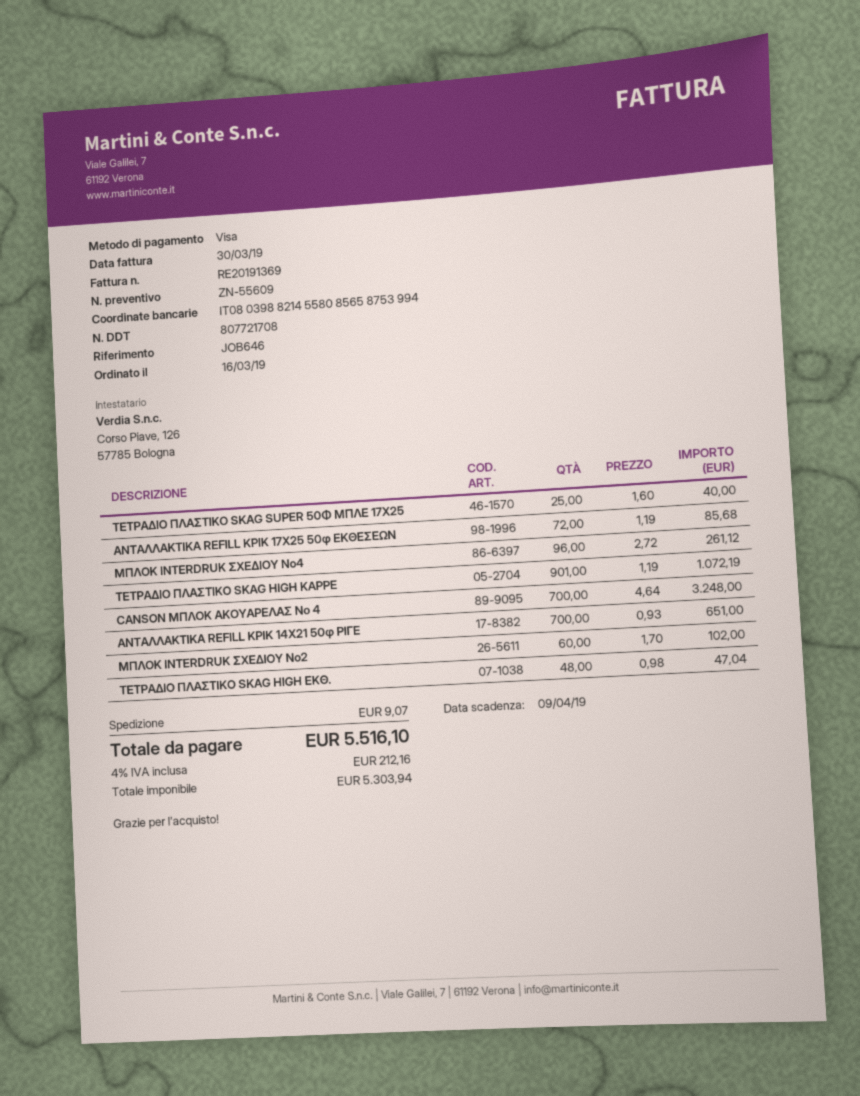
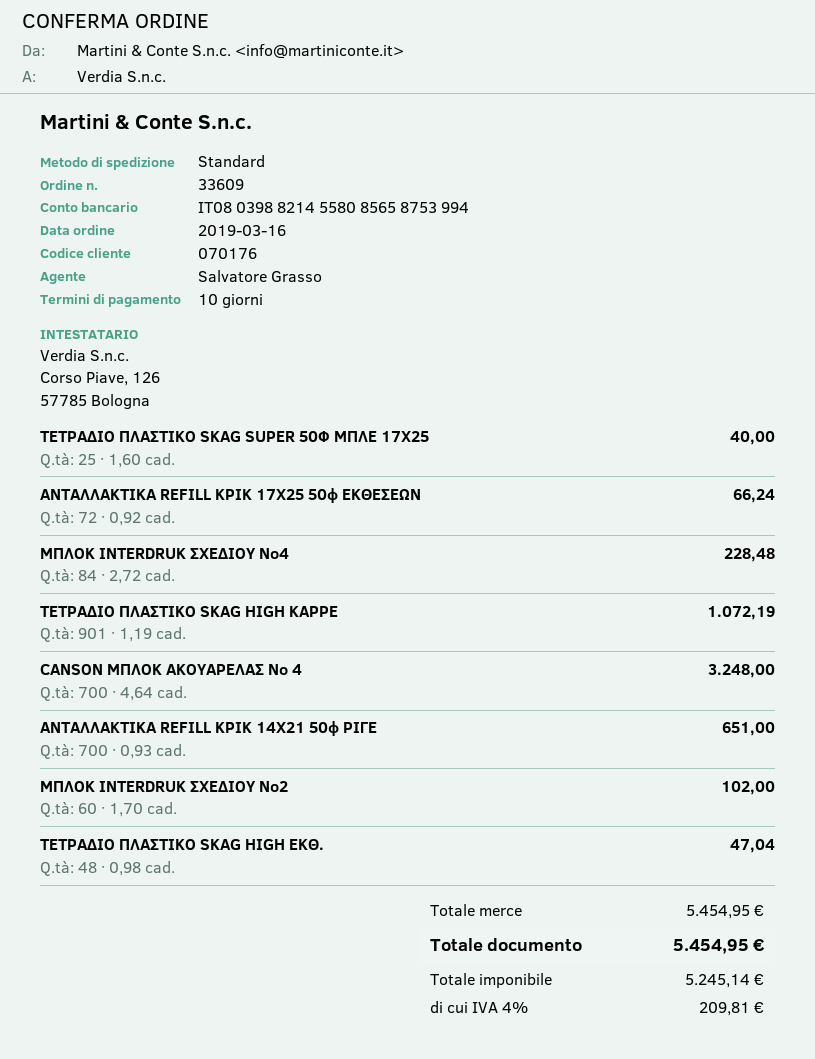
ΑΝΤΑΛΛΑΚΤΙΚΑ REFILL ΚΡΙΚ 17X25 50φ ΕΚΘΕΣΕΩΝ: 72 x 1.19 = 85.68 -> 72 x 0.92 = 66.24
ΜΠΛΟΚ INTERDRUK ΣΧΕΔΙΟΥ Νο4: 96 x 2.72 = 261.12 -> 84 x 2.72 = 228.48
shipping: 9.07 -> none
net: 5303.94 -> 5245.14
tax: 4% = 212.16 -> 4% = 209.81
total: 5516.10 -> 5454.95

